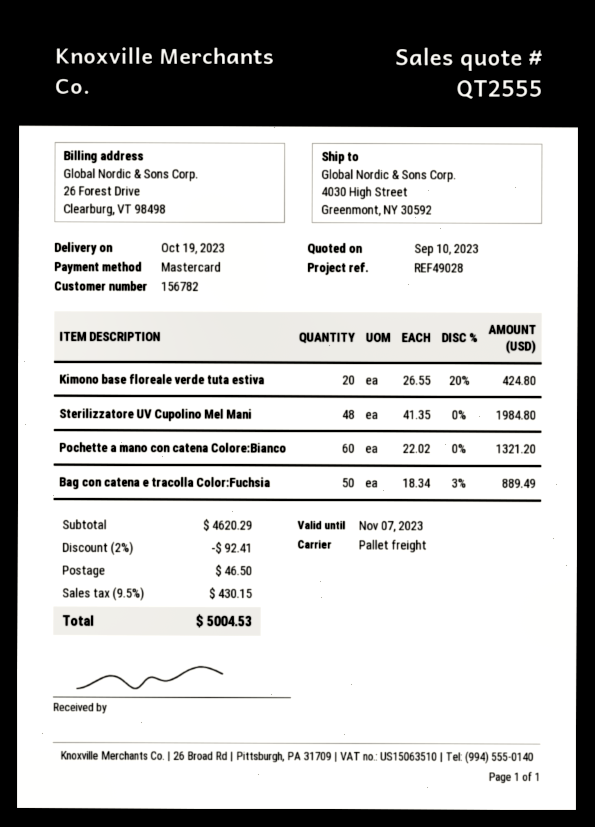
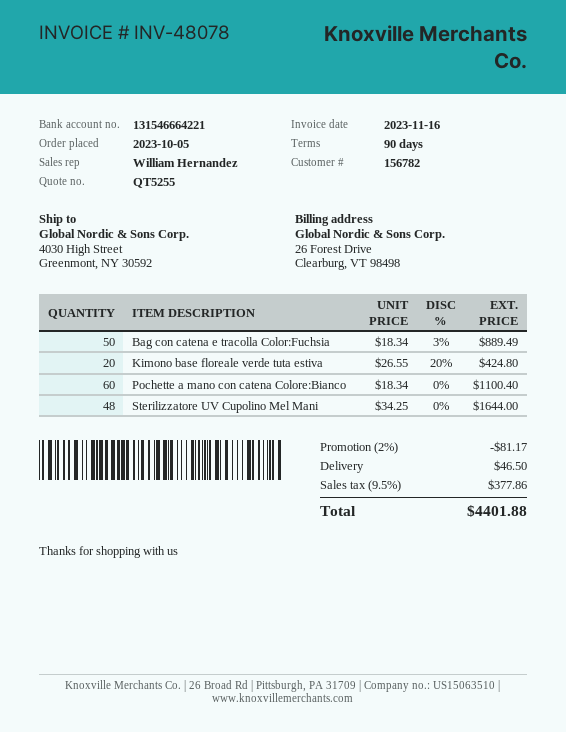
quote number: QT2555 -> QT5255
Sterilizzatore UV Cupolino Mel Mani: 48 x 41.35 = 1984.80 -> 48 x 34.25 = 1644.00
Pochette a mano con catena Colore:Bianco: 60 x 22.02 = 1321.20 -> 60 x 18.34 = 1100.40
discount: 2% = 92.41 -> 2% = 81.17
tax: 9.5% = 430.15 -> 9.5% = 377.86
total: 5004.53 -> 4401.88

